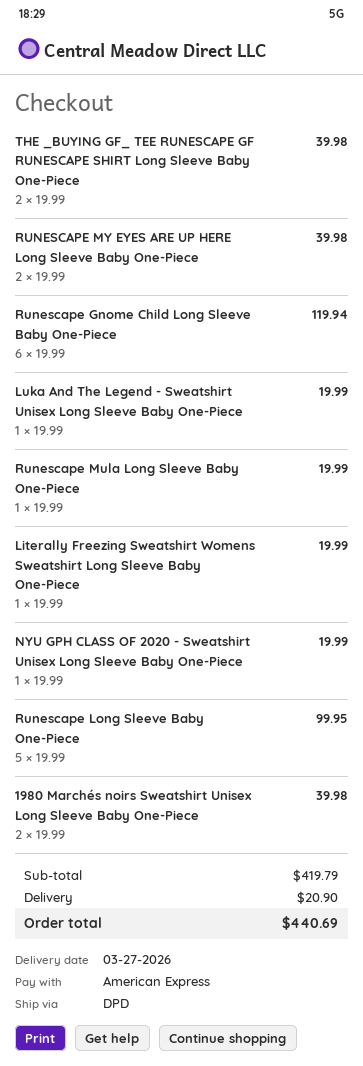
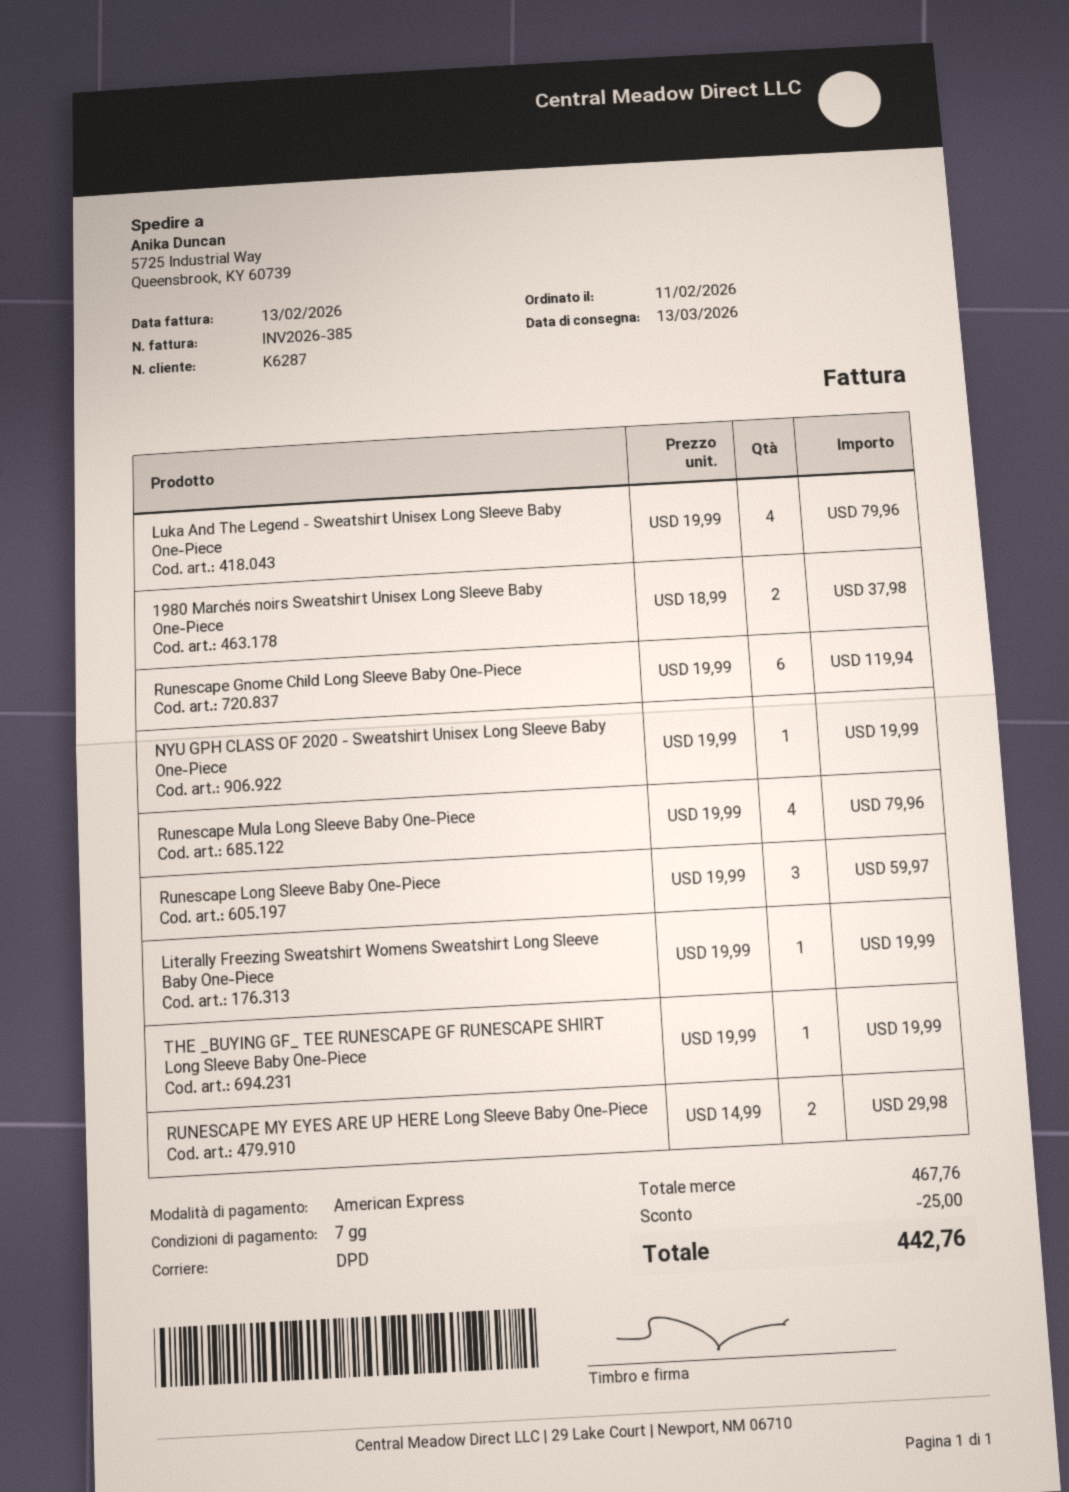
delivery date: 2026-03-27 -> 2026-03-13
THE _BUYING GF_ TEE RUNESCAPE GF RUNESCAPE SHIRT Long Sleeve Baby One-Piece: 2 x 19.99 = 39.98 -> 1 x 19.99 = 19.99
RUNESCAPE MY EYES ARE UP HERE Long Sleeve Baby One-Piece: 2 x 19.99 = 39.98 -> 2 x 14.99 = 29.98
Luka And The Legend - Sweatshirt Unisex Long Sleeve Baby One-Piece: 1 x 19.99 = 19.99 -> 4 x 19.99 = 79.96
Runescape Mula Long Sleeve Baby One-Piece: 1 x 19.99 = 19.99 -> 4 x 19.99 = 79.96
Runescape Long Sleeve Baby One-Piece: 5 x 19.99 = 99.95 -> 3 x 19.99 = 59.97
1980 Marchés noirs Sweatshirt Unisex Long Sleeve Baby One-Piece: 2 x 19.99 = 39.98 -> 2 x 18.99 = 37.98
subtotal: 419.79 -> 467.76
discount: none -> 25.00
shipping: 20.90 -> none
total: 440.69 -> 442.76

